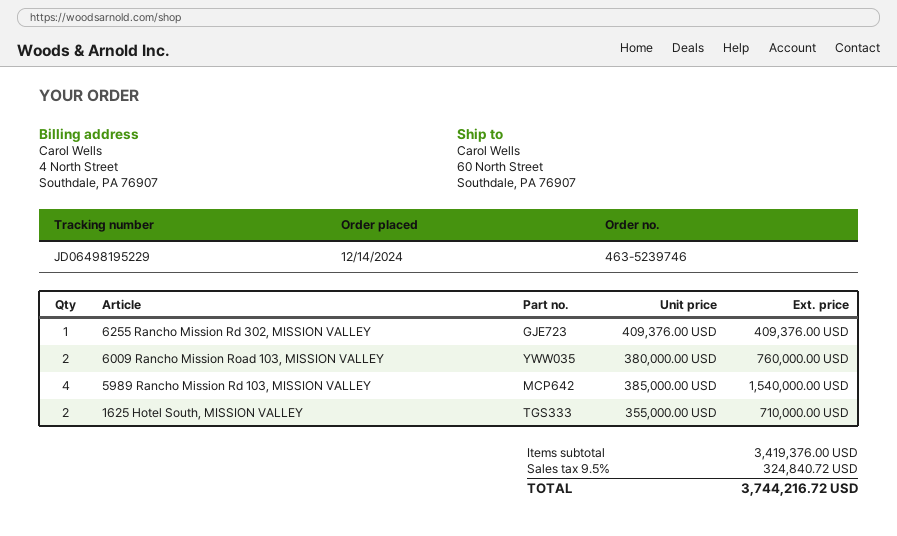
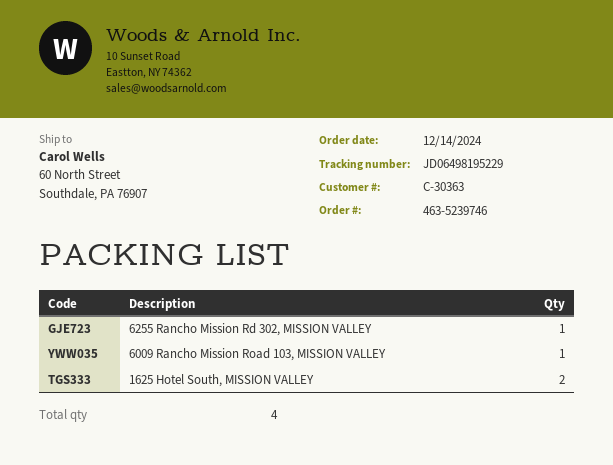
6009 Rancho Mission Road 103, MISSION VALLEY: 2 -> 1
5989 Rancho Mission Rd 103, MISSION VALLEY: 4 -> none

